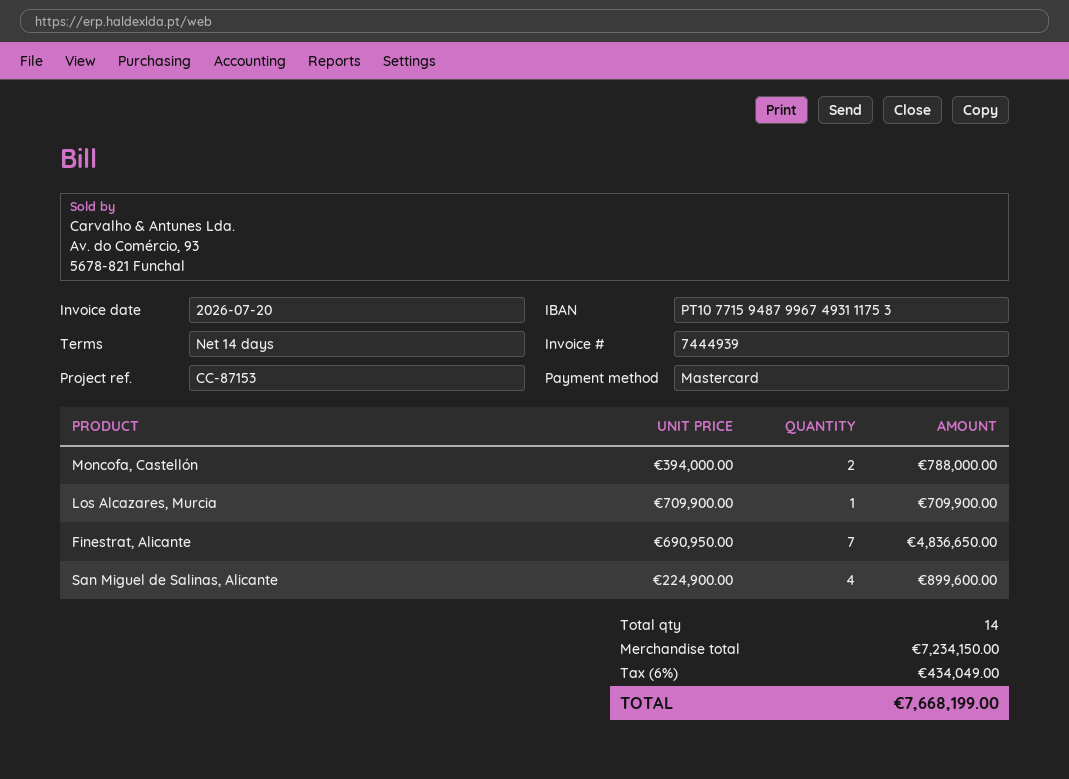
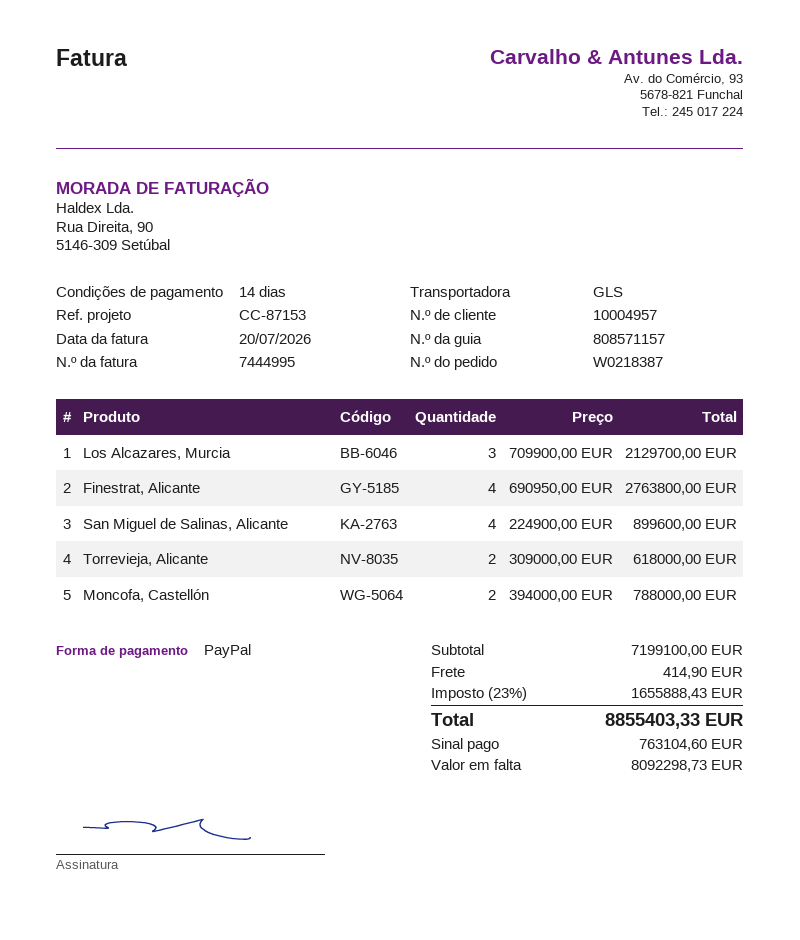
invoice number: 7444939 -> 7444995
payment method: Mastercard -> PayPal
Los Alcazares, Murcia: 1 x 709900.00 = 709900.00 -> 3 x 709900.00 = 2129700.00
Finestrat, Alicante: 7 x 690950.00 = 4836650.00 -> 4 x 690950.00 = 2763800.00
Torrevieja, Alicante: none -> 2 x 309000.00 = 618000.00
subtotal: 7234150.00 -> 7199100.00
shipping: none -> 414.90
tax: 6% = 434049.00 -> 23% = 1655888.43
total: 7668199.00 -> 8855403.33

